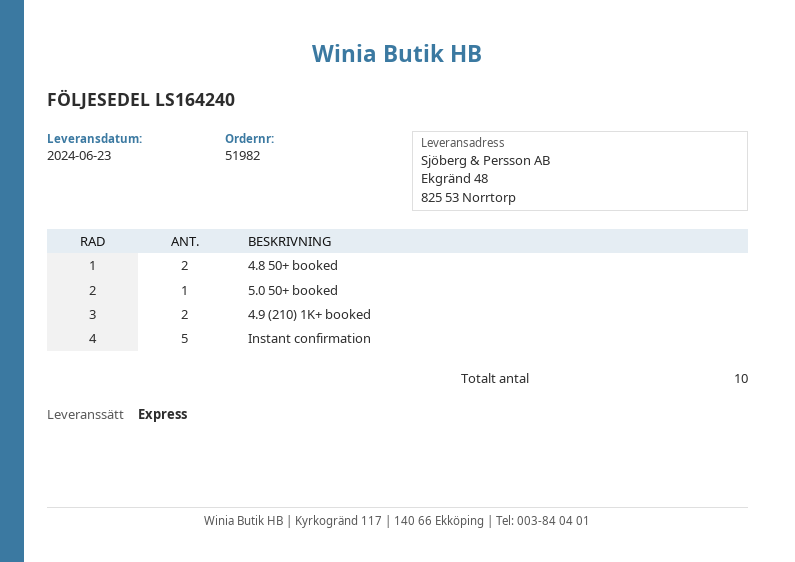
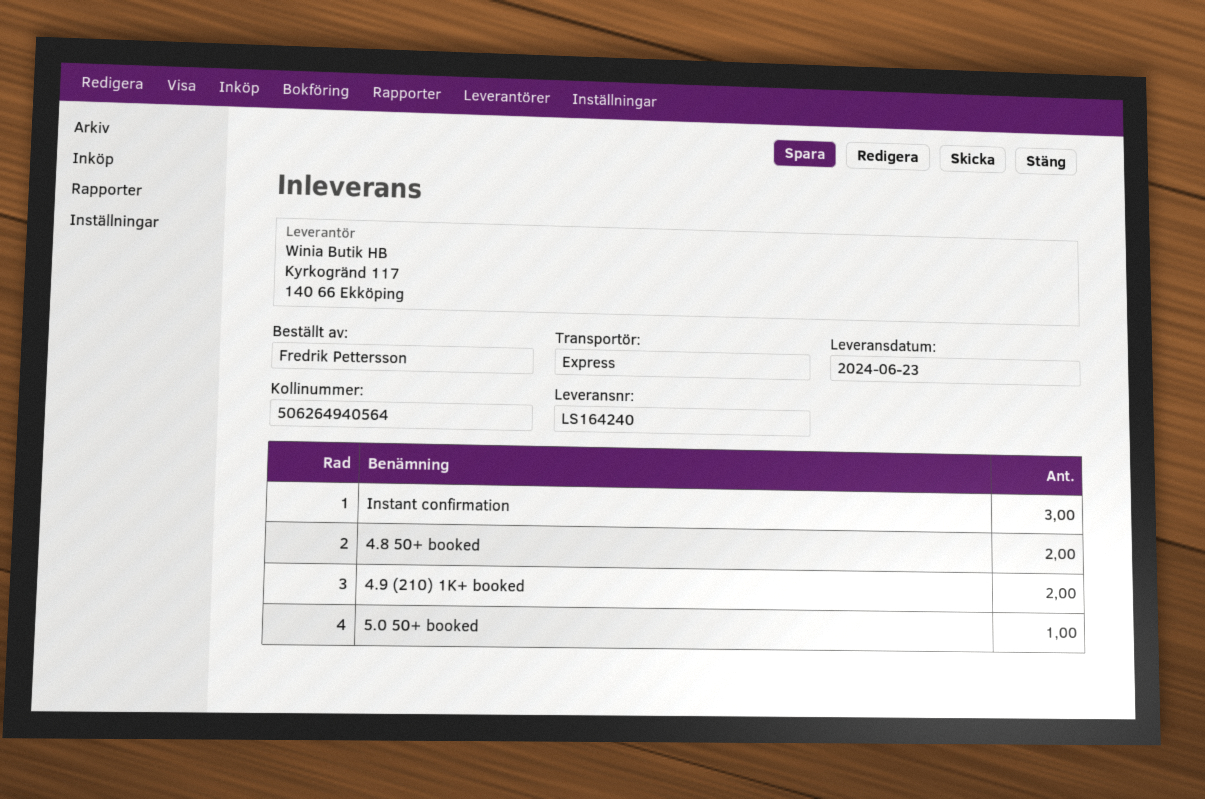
Instant confirmation: 5 -> 3

